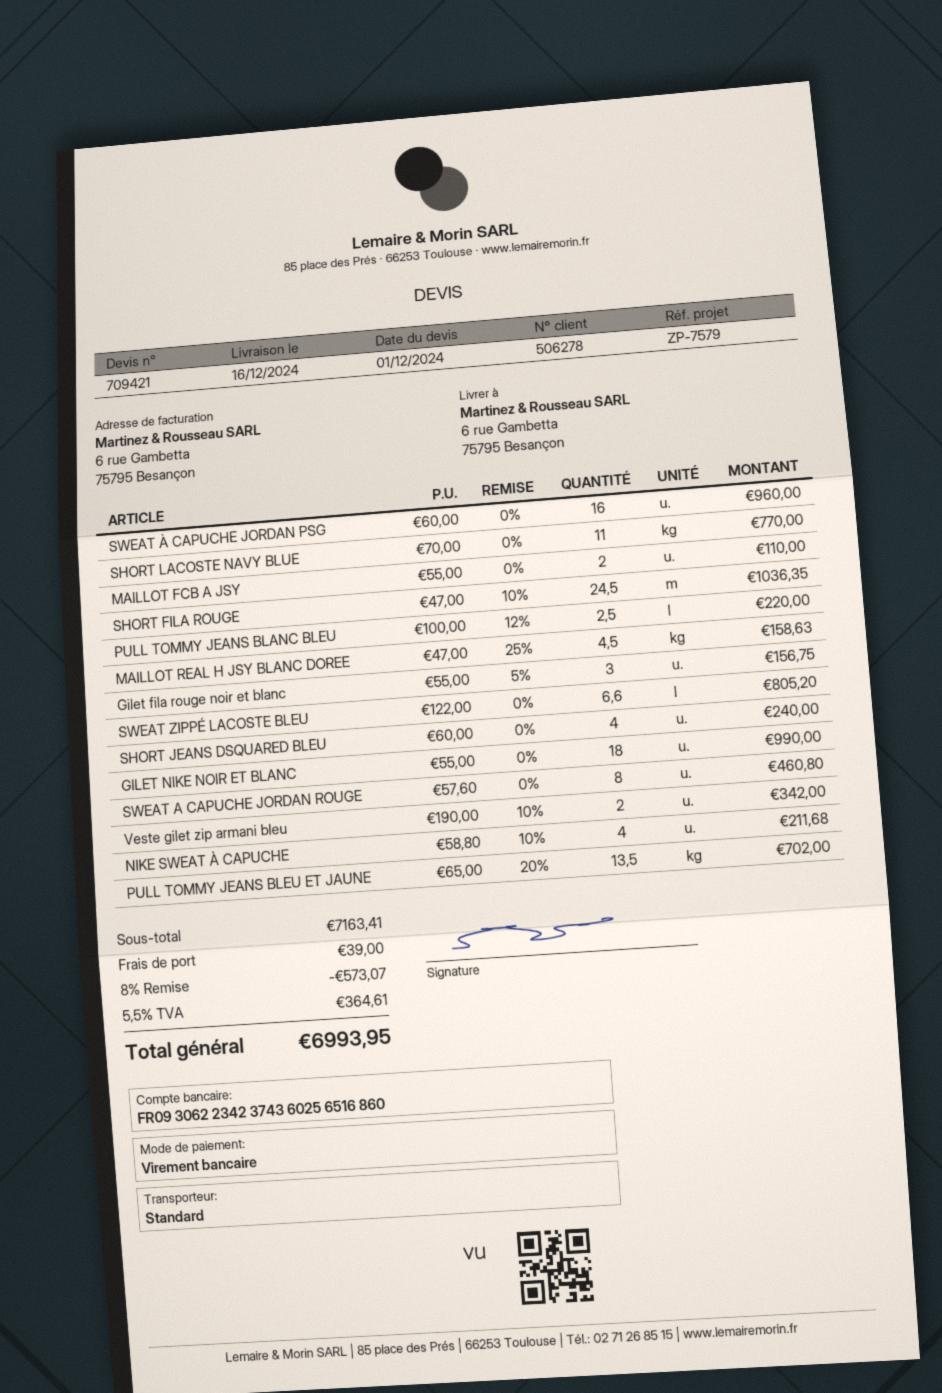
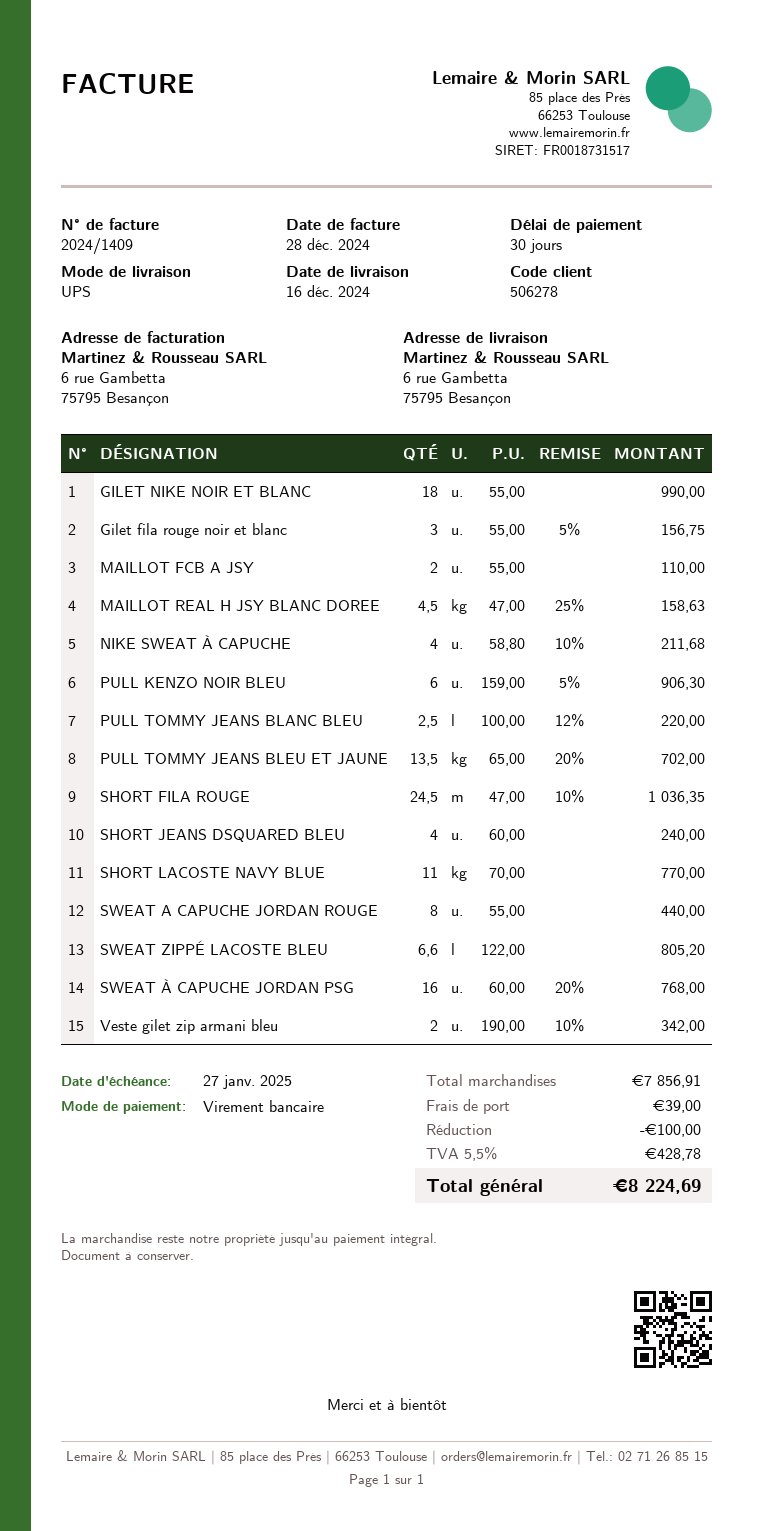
shipping method: standard -> UPS
SWEAT À CAPUCHE JORDAN PSG: 16 x 60.00 = 960.00 -> 16 x 60.00 - 20% = 768.00
SWEAT A CAPUCHE JORDAN ROUGE: 8 x 57.60 = 460.80 -> 8 x 55.00 = 440.00
PULL KENZO NOIR BLEU: none -> 6 x 159.00 - 5% = 906.30
subtotal: 7163.41 -> 7856.91
discount: 573.07 -> 100.00
tax: 5.5% = 364.61 -> 5.5% = 428.78
total: 6993.95 -> 8224.69

